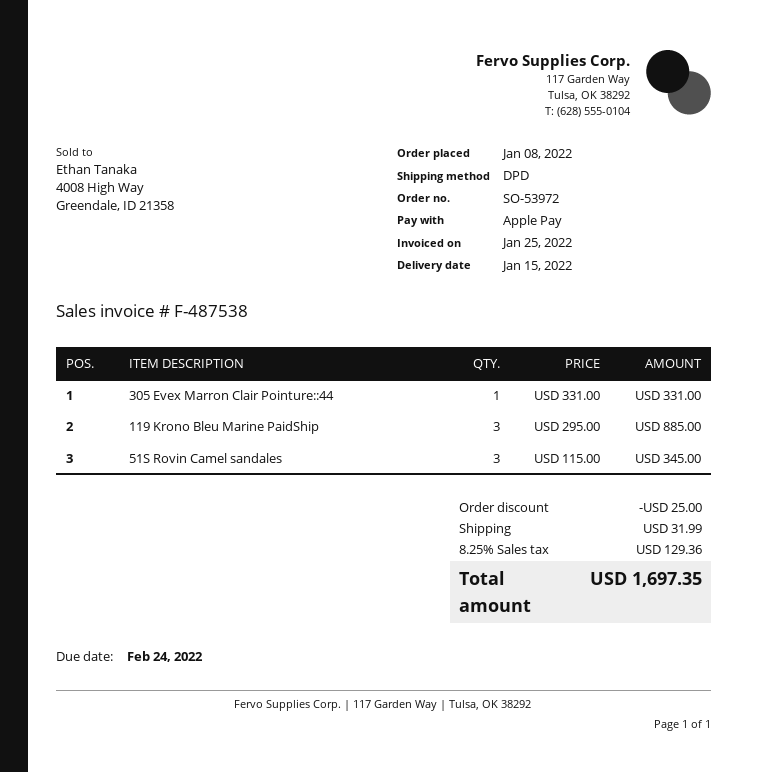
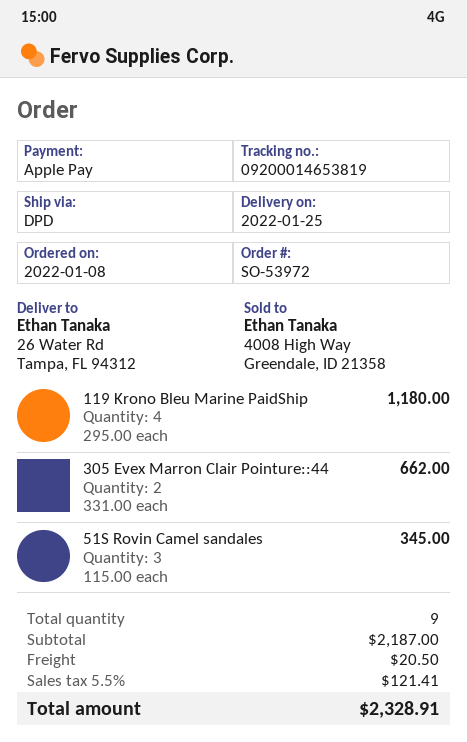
delivery date: 2022-01-15 -> 2022-01-25
305 Evex Marron Clair Pointure::44: 1 x 331.00 = 331.00 -> 2 x 331.00 = 662.00
119 Krono Bleu Marine PaidShip: 3 x 295.00 = 885.00 -> 4 x 295.00 = 1180.00
discount: 25.00 -> none
shipping: 31.99 -> 20.50
tax: 8.25% = 129.36 -> 5.5% = 121.41
total: 1697.35 -> 2328.91

